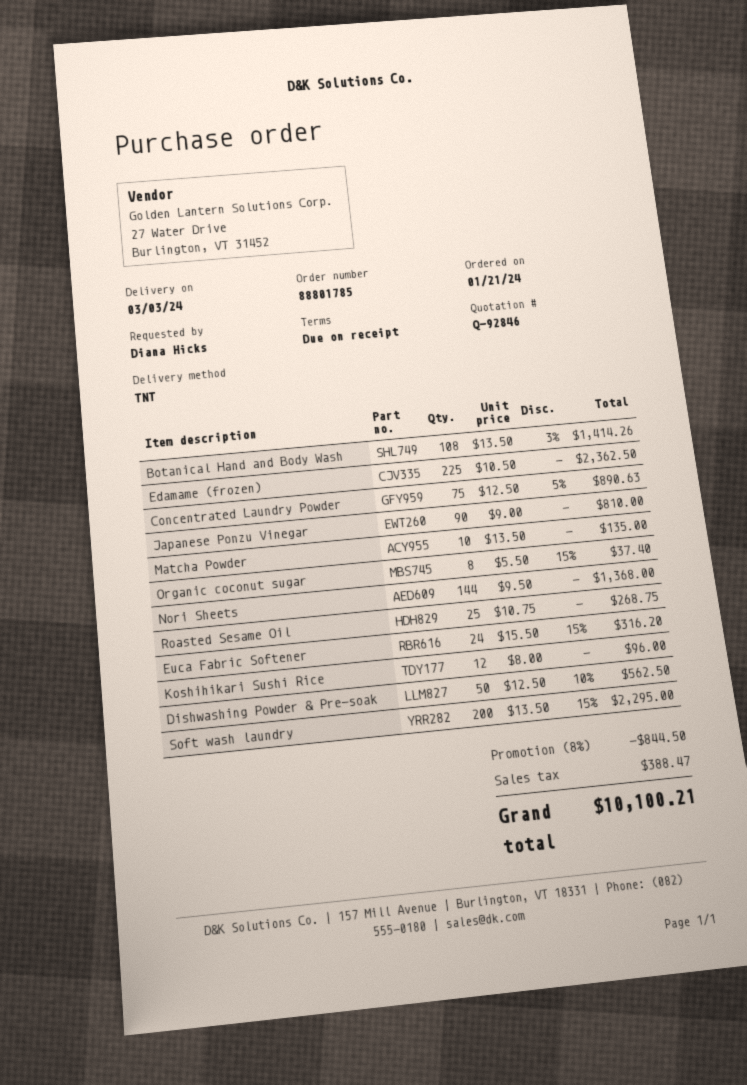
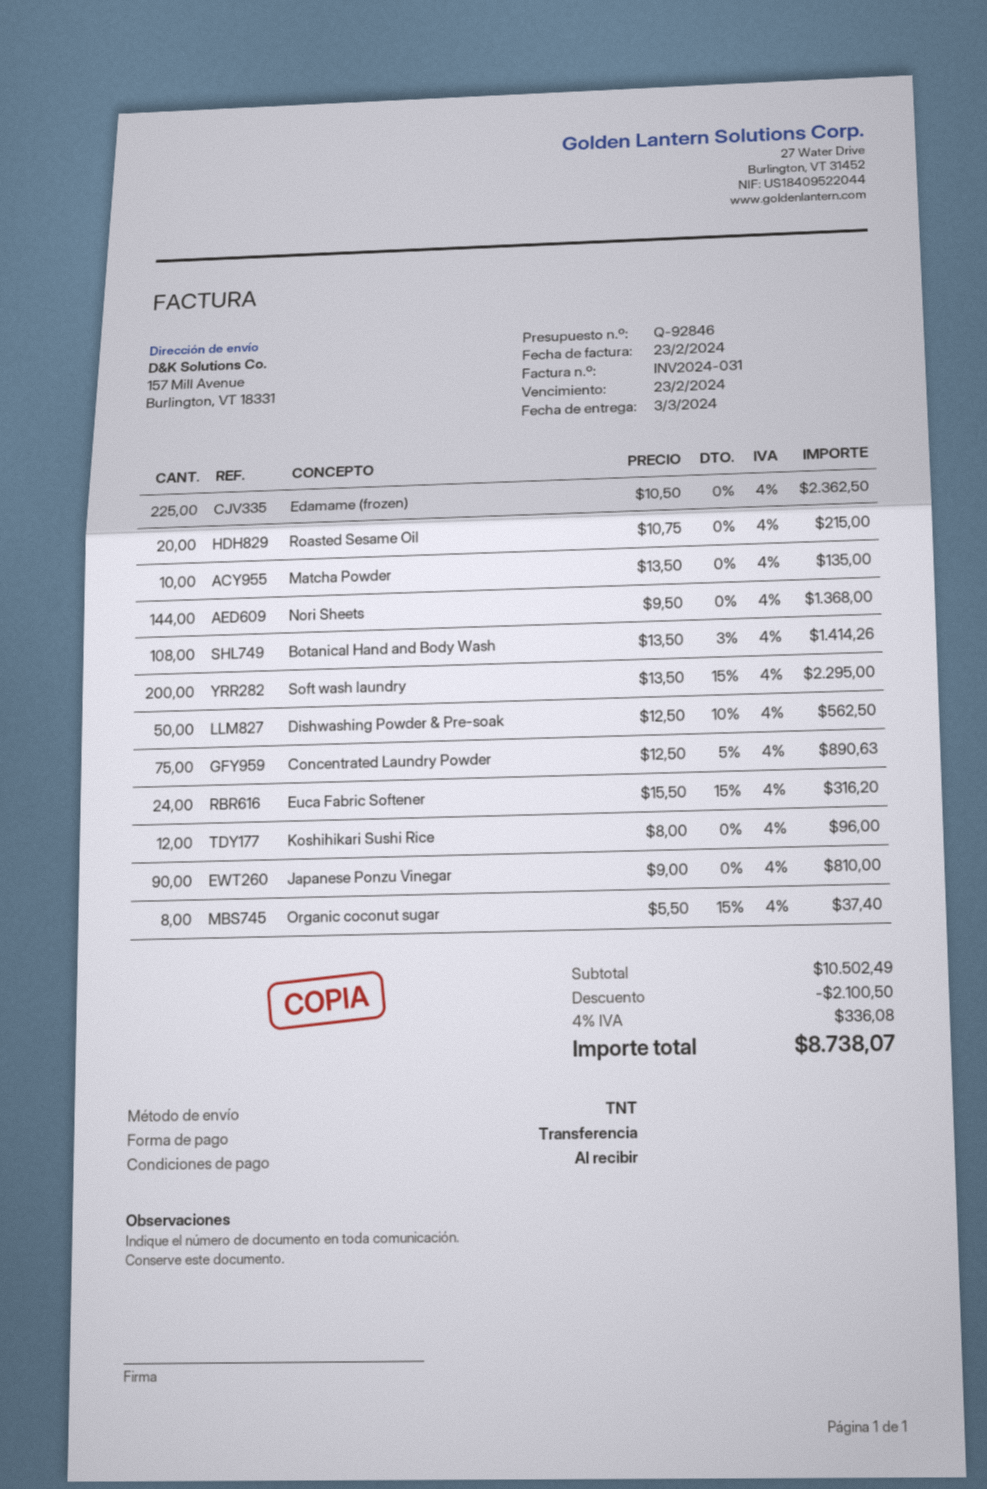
Roasted Sesame Oil: 25 x 10.75 = 268.75 -> 20 x 10.75 = 215.00
discount: 844.50 -> 2100.50
tax: 388.47 -> 336.08
total: 10100.21 -> 8738.07

